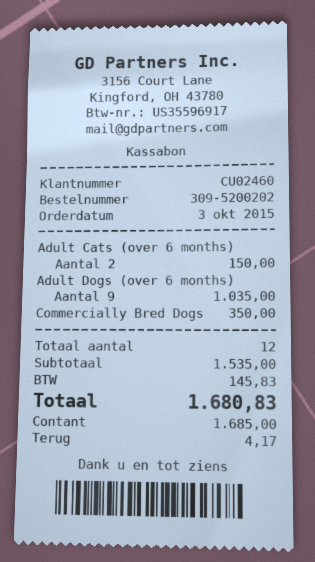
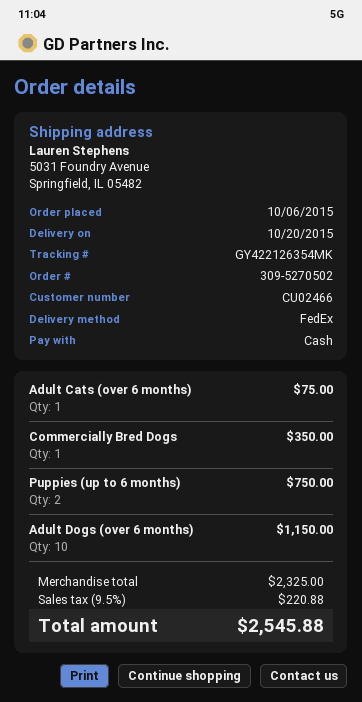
order number: 309-5200202 -> 309-5270502
order date: 2015-10-03 -> 2015-10-06
customer number: CU02460 -> CU02466
Adult Cats (over 6 months): 2 for 150.00 -> 1 for 75.00
Adult Dogs (over 6 months): 9 for 1035.00 -> 10 for 1150.00
Puppies (up to 6 months): none -> 2 for 750.00
subtotal: 1535.00 -> 2325.00
tax: 145.83 -> 220.88
total: 1680.83 -> 2545.88

